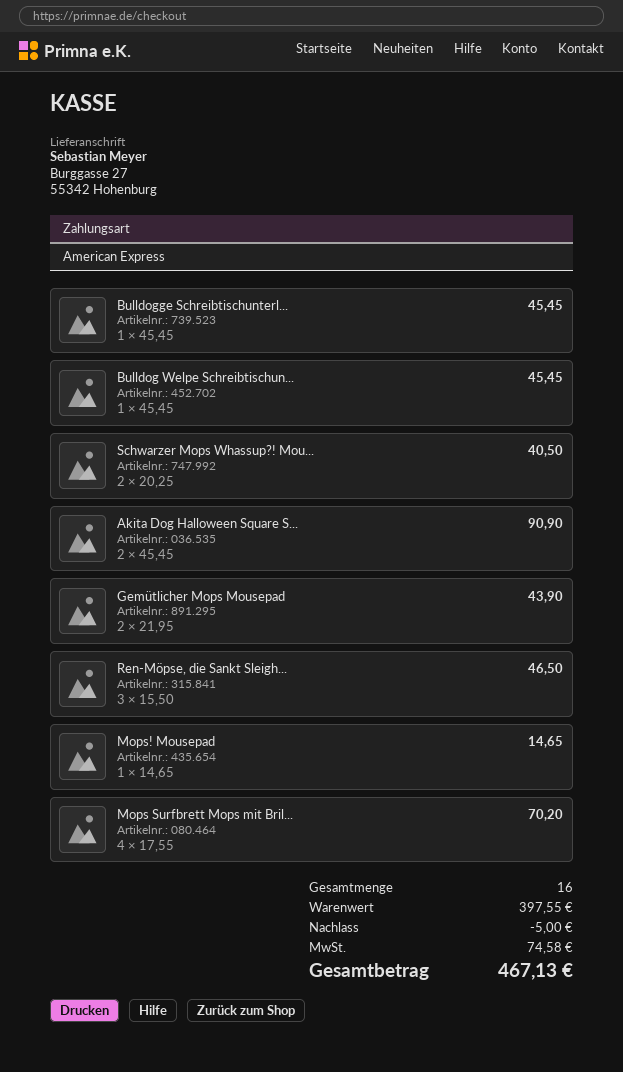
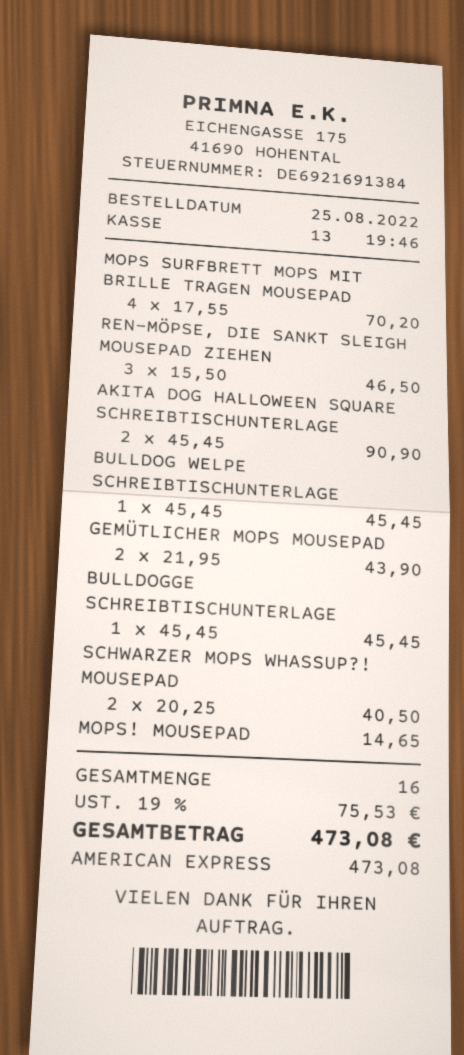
discount: 5.00 -> none
tax: 74.58 -> 75.53
total: 467.13 -> 473.08

